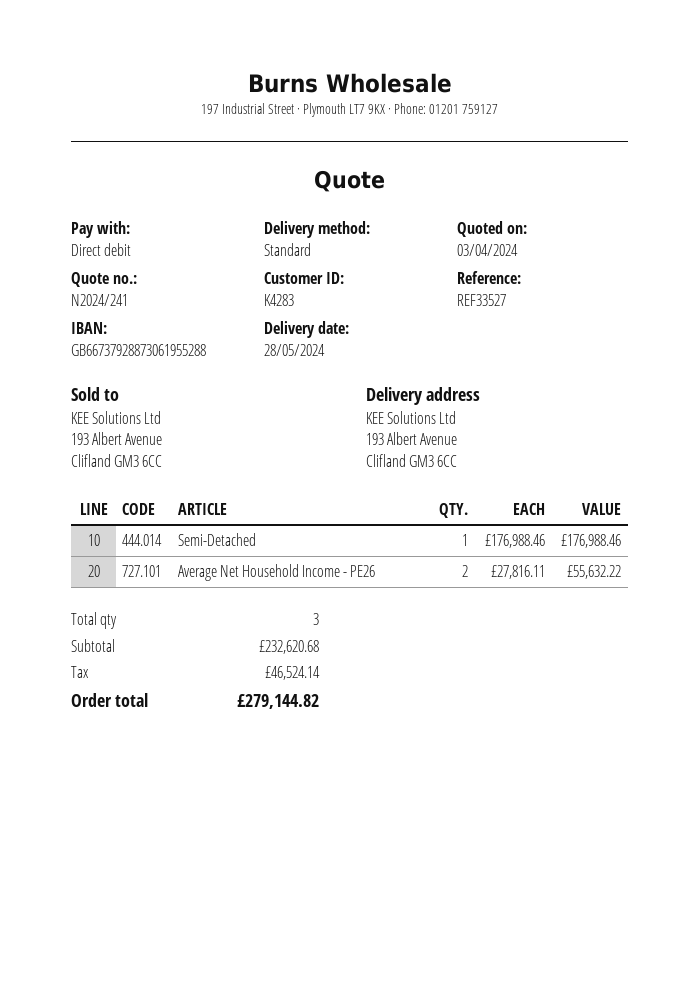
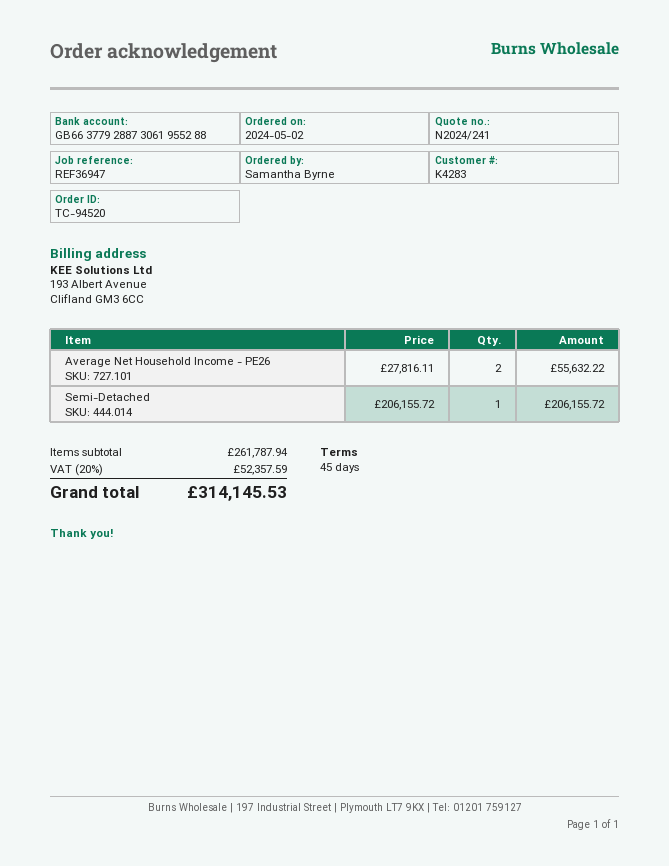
reference: REF33527 -> REF36947
bank account: GB66737928873061955288 -> GB66377928873061955288
Semi-Detached: 1 x 176988.46 = 176988.46 -> 1 x 206155.72 = 206155.72
subtotal: 232620.68 -> 261787.94
tax: 46524.14 -> 52357.59
total: 279144.82 -> 314145.53

